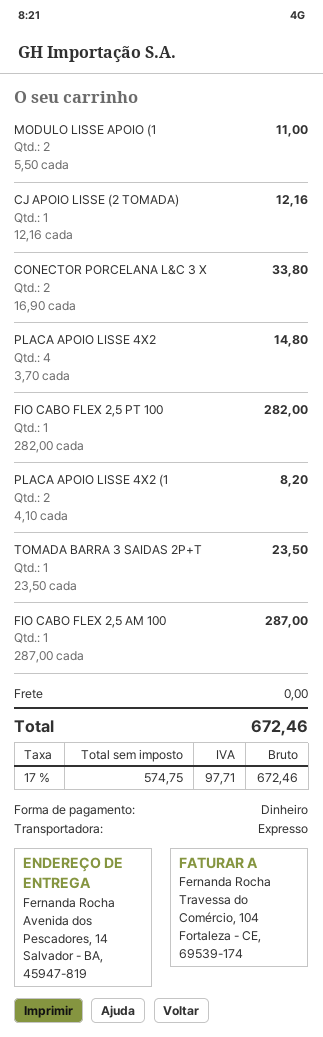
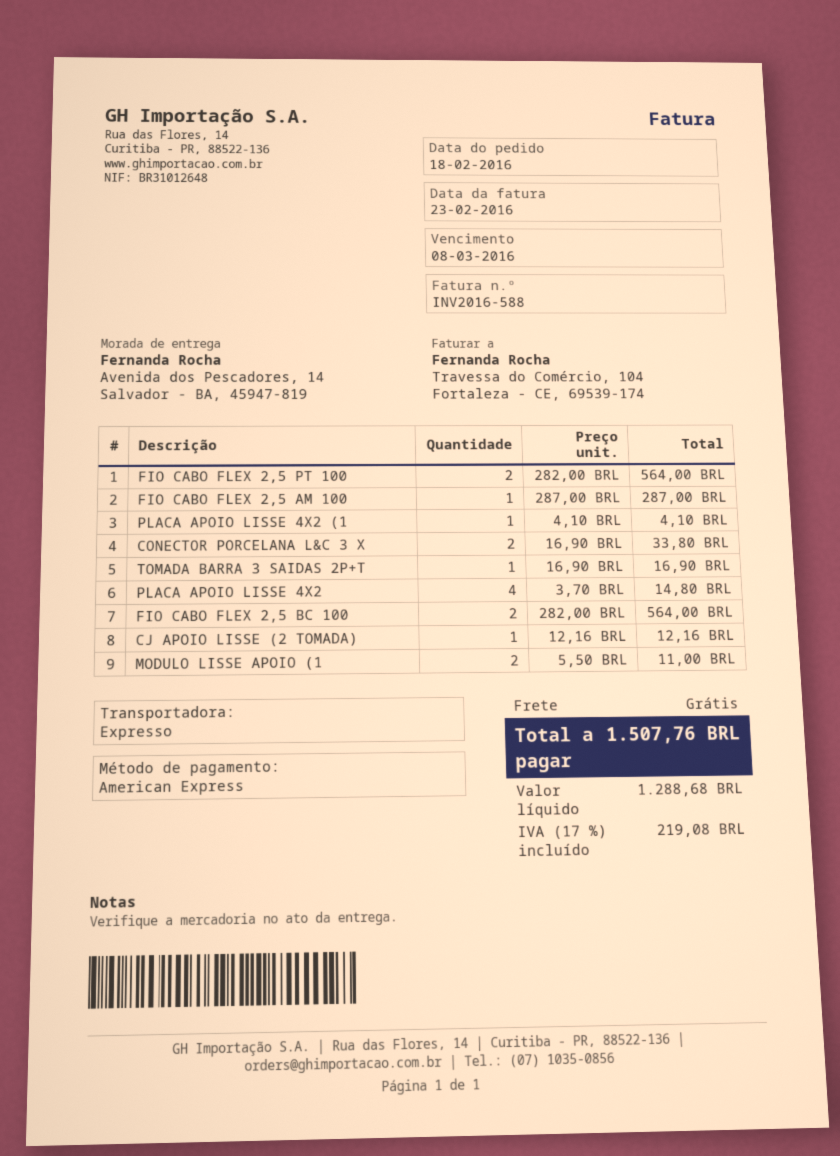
payment method: cash -> American Express
FIO CABO FLEX 2,5 PT 100: 1 x 282.00 = 282.00 -> 2 x 282.00 = 564.00
PLACA APOIO LISSE 4X2 (1: 2 x 4.10 = 8.20 -> 1 x 4.10 = 4.10
TOMADA BARRA 3 SAIDAS 2P+T: 1 x 23.50 = 23.50 -> 1 x 16.90 = 16.90
FIO CABO FLEX 2,5 BC 100: none -> 2 x 282.00 = 564.00
net: 574.75 -> 1288.68
tax: 17% = 97.71 -> 17% = 219.08
total: 672.46 -> 1507.76

